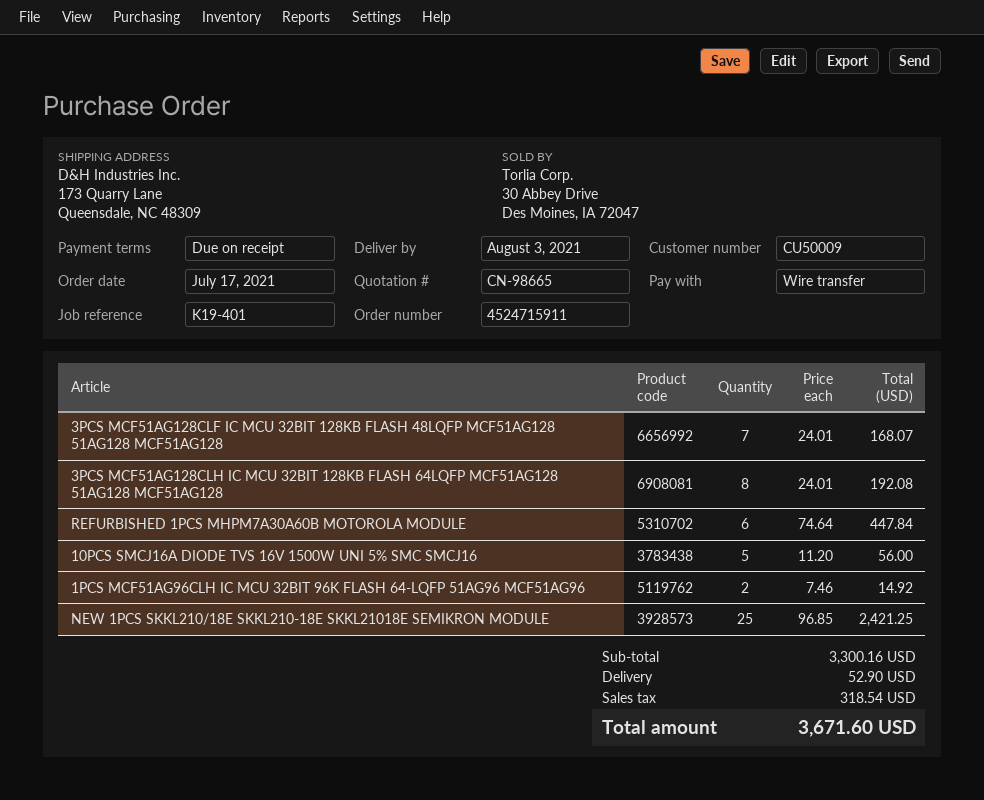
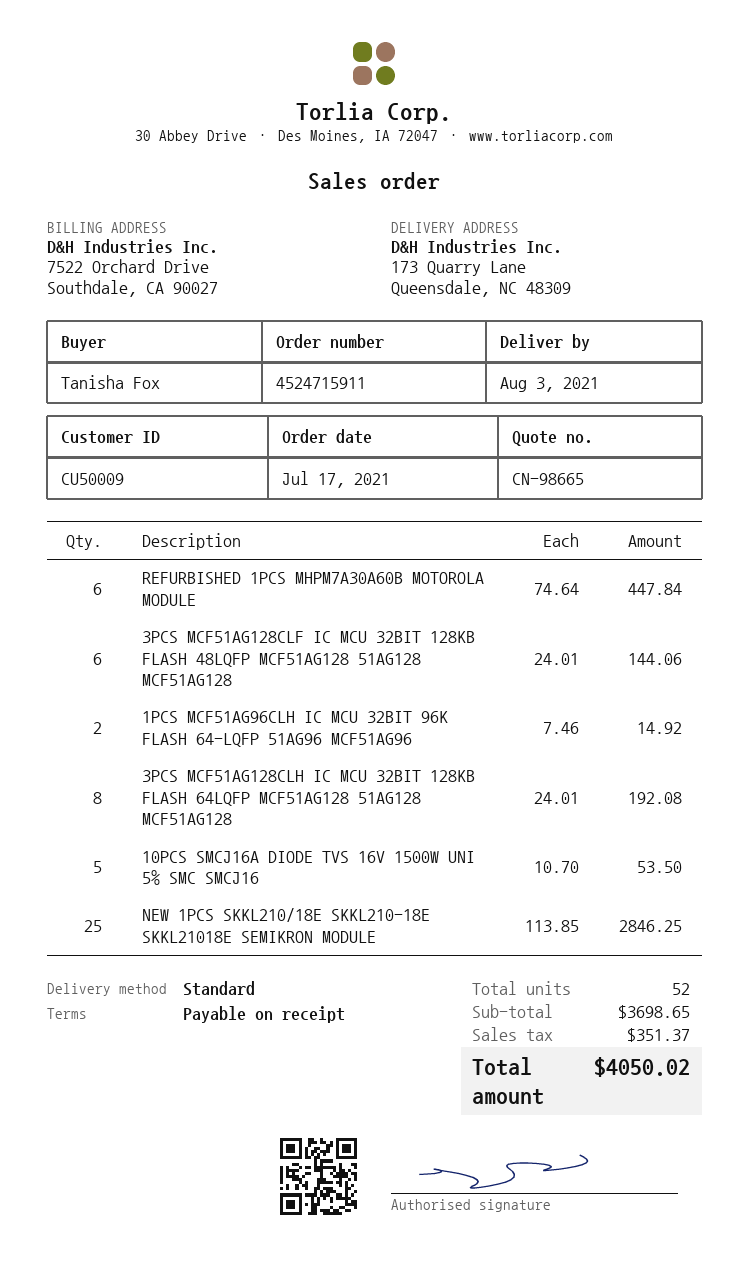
3PCS MCF51AG128CLF IC MCU 32BIT 128KB FLASH 48LQFP MCF51AG128 51AG128 MCF51AG128: 7 x 24.01 = 168.07 -> 6 x 24.01 = 144.06
10PCS SMCJ16A DIODE TVS 16V 1500W UNI 5% SMC SMCJ16: 5 x 11.20 = 56.00 -> 5 x 10.70 = 53.50
NEW 1PCS SKKL210/18E SKKL210-18E SKKL21018E SEMIKRON MODULE: 25 x 96.85 = 2421.25 -> 25 x 113.85 = 2846.25
subtotal: 3300.16 -> 3698.65
shipping: 52.90 -> none
tax: 318.54 -> 351.37
total: 3671.60 -> 4050.02

